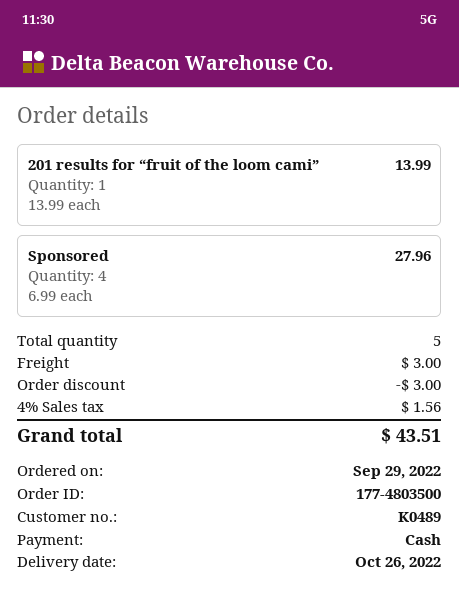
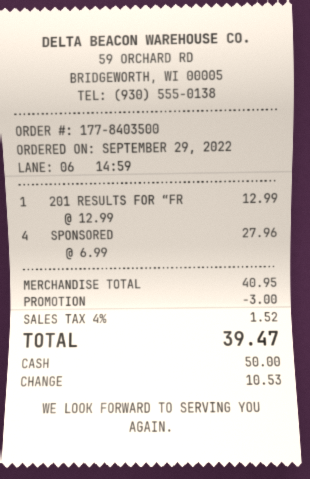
order number: 177-4803500 -> 177-8403500
201 results for “fruit of the loom cami”: 1 x 13.99 = 13.99 -> 1 x 12.99 = 12.99
shipping: 3.00 -> none
tax: 4% = 1.56 -> 4% = 1.52
total: 43.51 -> 39.47

